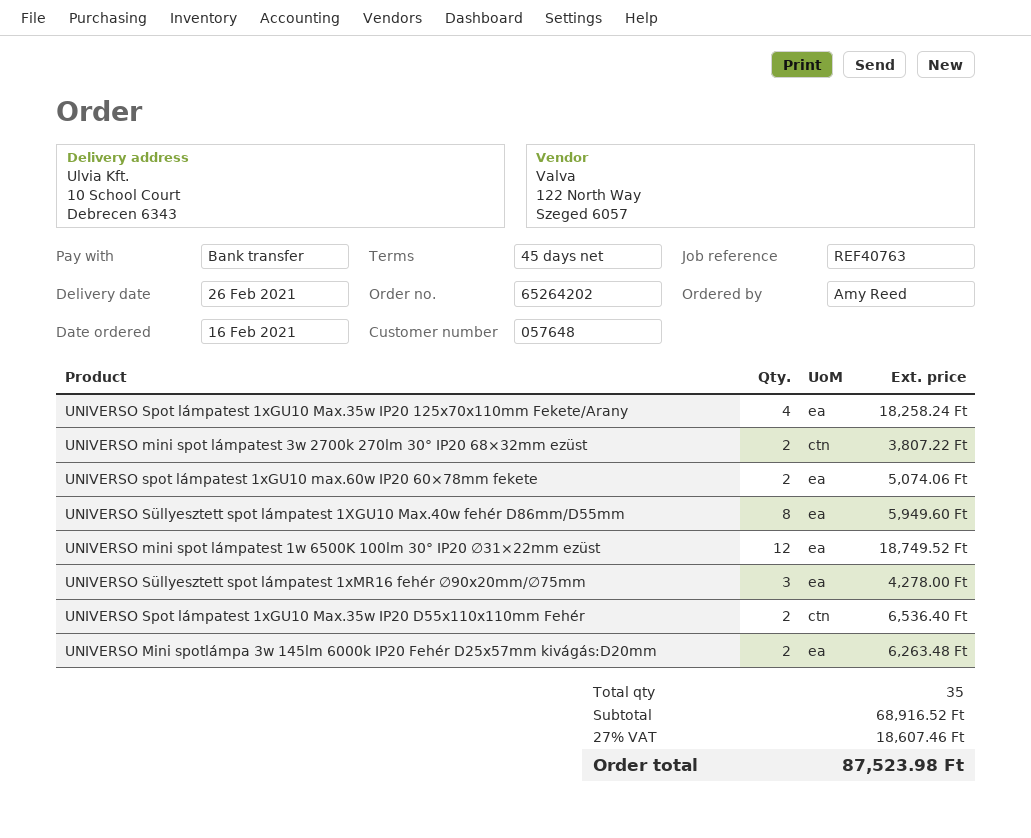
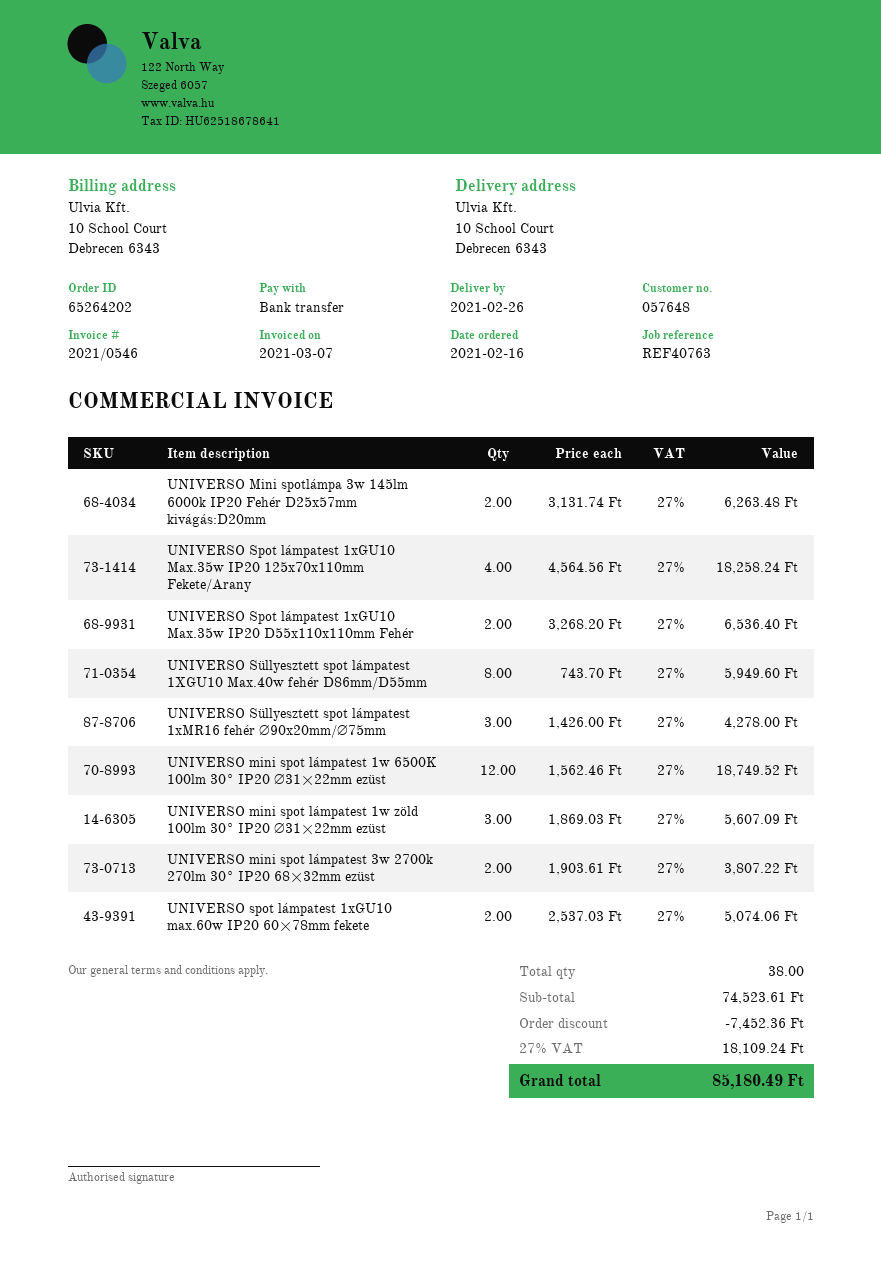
UNIVERSO mini spot lámpatest 1w zöld 100lm 30° IP20 ∅31×22mm ezüst: none -> 3 for 5607.09
total quantity: 35 -> 38
subtotal: 68916.52 -> 74523.61
discount: none -> 7452.36
tax: 27% = 18607.46 -> 27% = 18109.24
total: 87523.98 -> 85180.49

